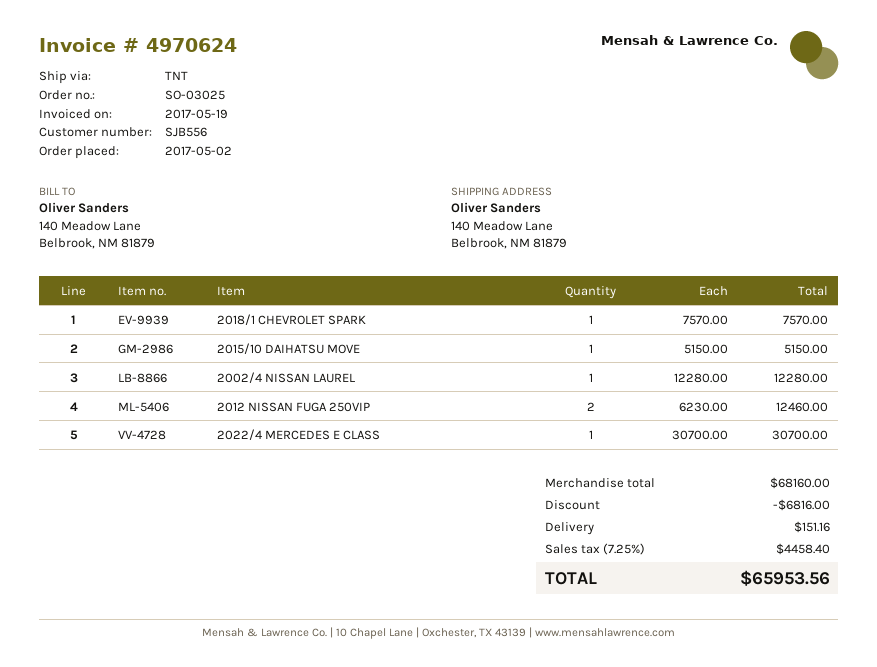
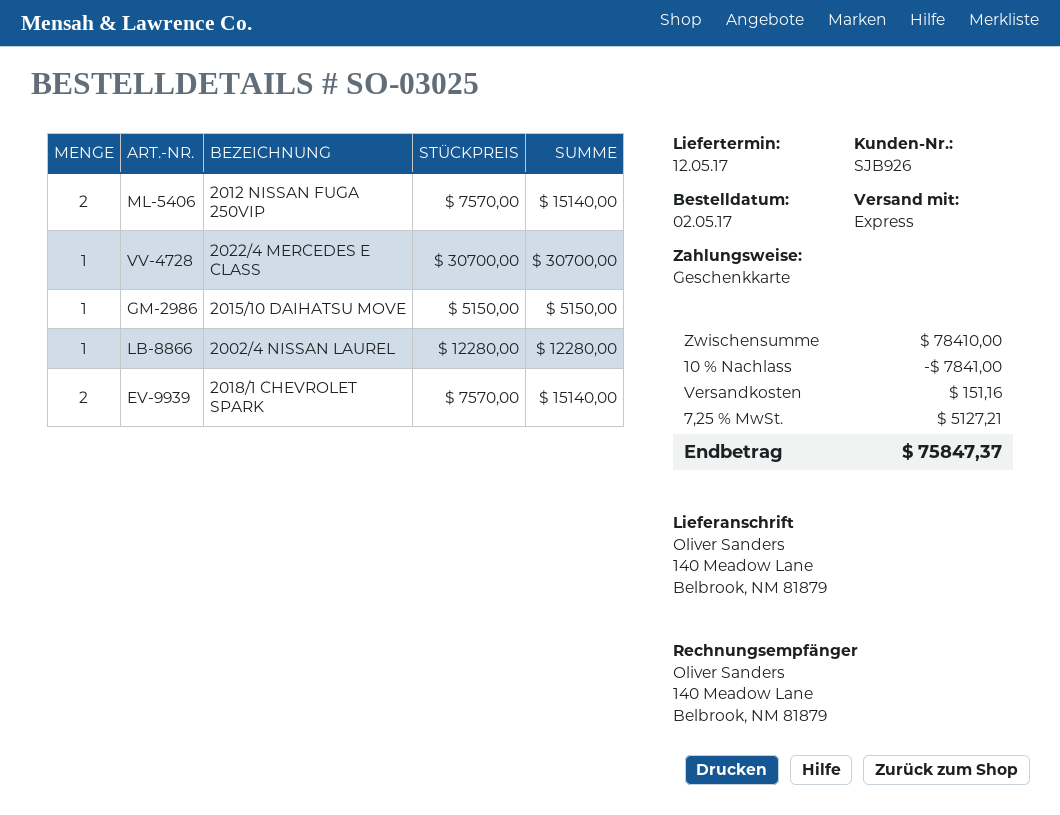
customer number: SJB556 -> SJB926
shipping method: TNT -> express
2018/1 CHEVROLET SPARK: 1 x 7570.00 = 7570.00 -> 2 x 7570.00 = 15140.00
2012 NISSAN FUGA 250VIP: 2 x 6230.00 = 12460.00 -> 2 x 7570.00 = 15140.00
subtotal: 68160.00 -> 78410.00
discount: 6816.00 -> 7841.00
tax: 7.25% = 4458.40 -> 7.25% = 5127.21
total: 65953.56 -> 75847.37

